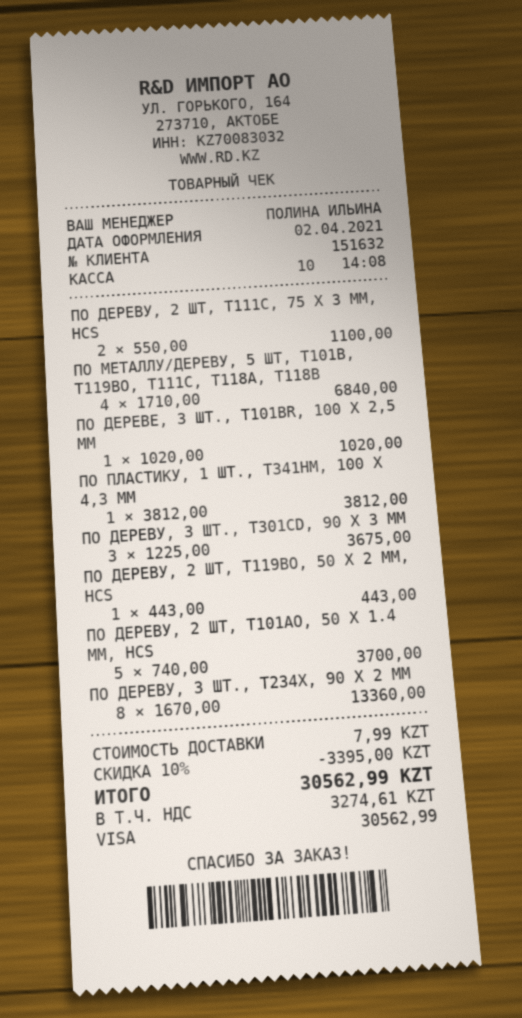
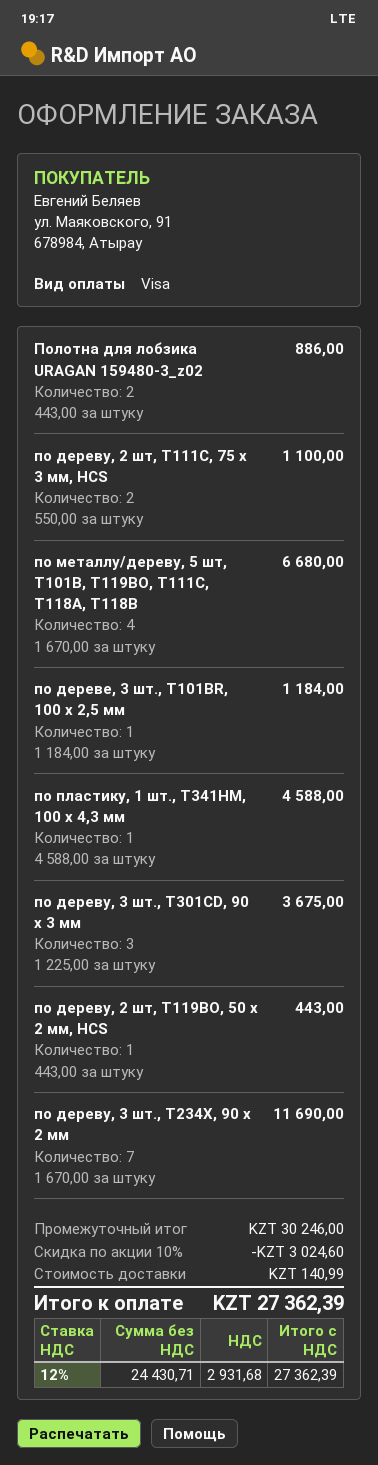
ПО МЕТАЛЛУ/ДЕРЕВУ, 5 ШТ, T101B, T119BO, T111C, T118A, T118B: 4 x 1710.00 = 6840.00 -> 4 x 1670.00 = 6680.00
ПО ДЕРЕВE, 3 ШТ., T101BR, 100 X 2,5 ММ: 1 x 1020.00 = 1020.00 -> 1 x 1184.00 = 1184.00
ПО ПЛАСТИКУ, 1 ШТ., T341HM, 100 X 4,3 ММ: 1 x 3812.00 = 3812.00 -> 1 x 4588.00 = 4588.00
ПО ДЕРЕВУ, 2 ШТ, T101AO, 50 Х 1.4 ММ, HCS: 5 x 740.00 = 3700.00 -> none
ПО ДЕРЕВУ, 3 ШТ., T234X, 90 X 2 ММ: 8 x 1670.00 = 13360.00 -> 7 x 1670.00 = 11690.00
Полотна для лобзика URAGAN 159480-3_z02: none -> 2 x 443.00 = 886.00
discount: 10% = 3395.00 -> 10% = 3024.60
shipping: 7.99 -> 140.99
tax: 3274.61 -> 2931.68
total: 30562.99 -> 27362.39

